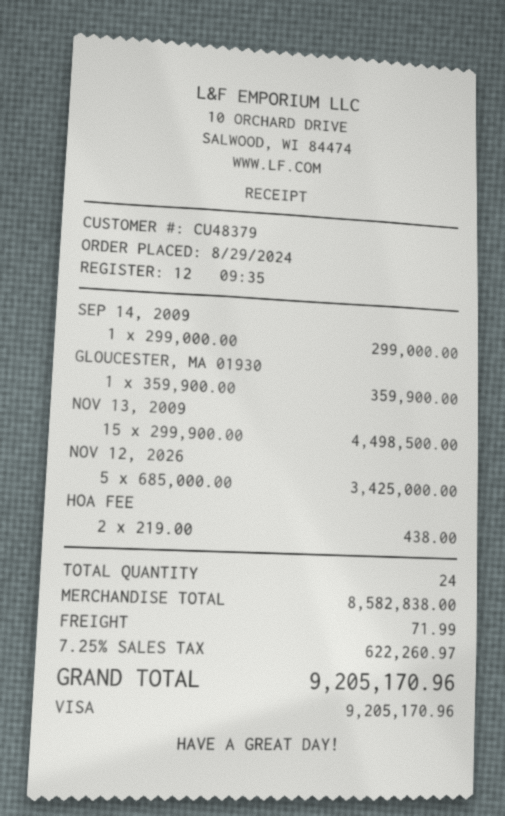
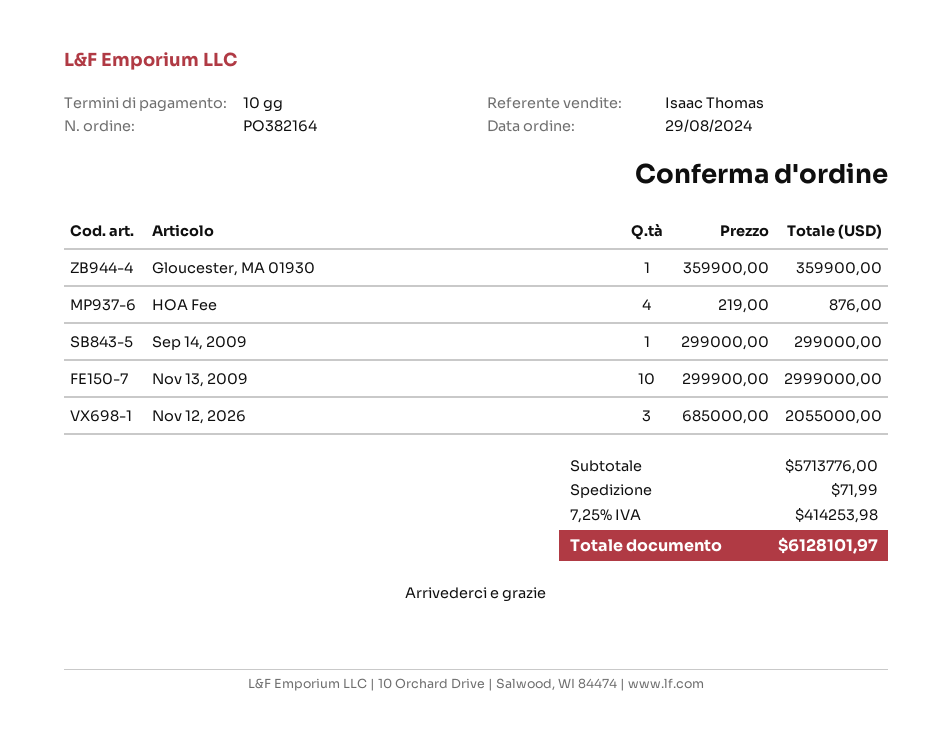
NOV 13, 2009: 15 x 299900.00 = 4498500.00 -> 10 x 299900.00 = 2999000.00
NOV 12, 2026: 5 x 685000.00 = 3425000.00 -> 3 x 685000.00 = 2055000.00
HOA FEE: 2 x 219.00 = 438.00 -> 4 x 219.00 = 876.00
subtotal: 8582838.00 -> 5713776.00
tax: 7.25% = 622260.97 -> 7.25% = 414253.98
total: 9205170.96 -> 6128101.97

